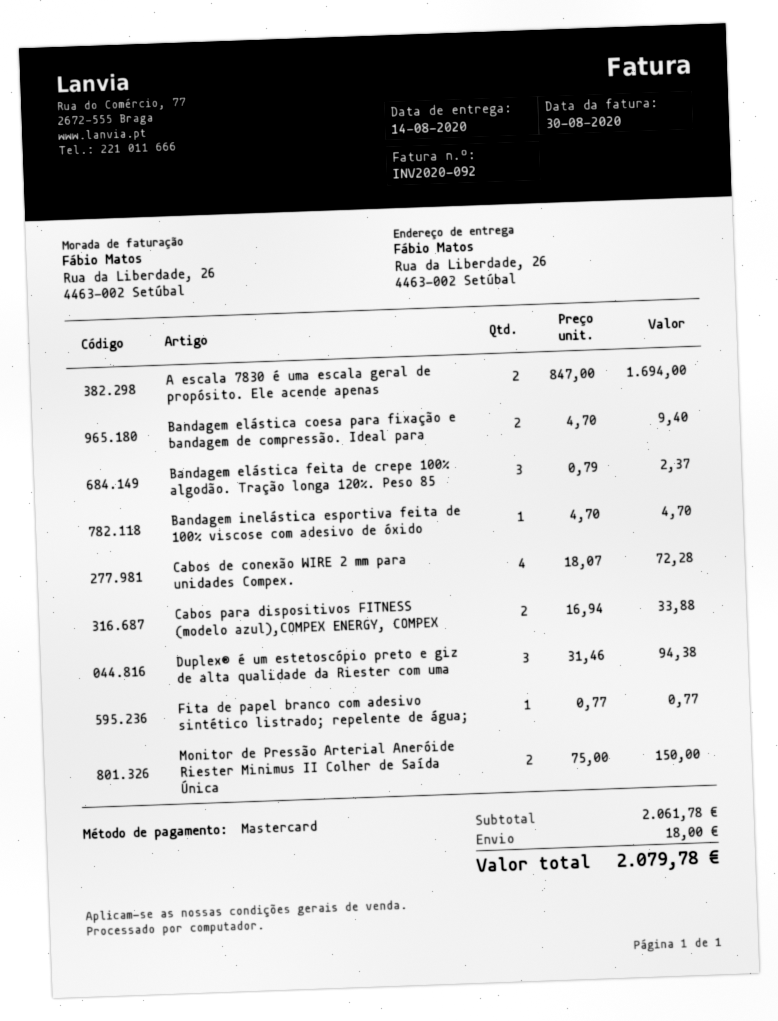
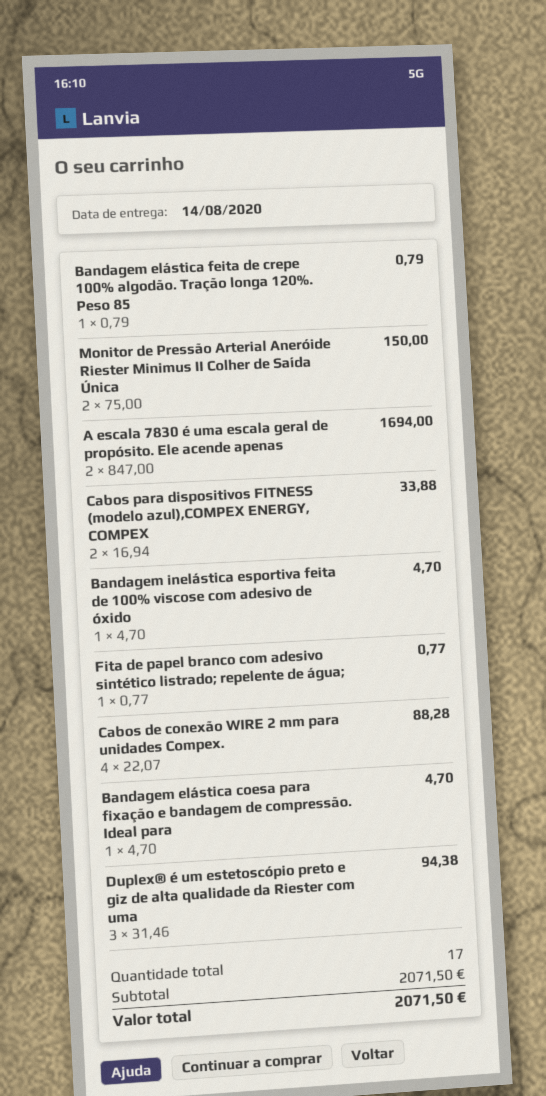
Bandagem elástica coesa para fixação e bandagem de compressão. Ideal para: 2 x 4.70 = 9.40 -> 1 x 4.70 = 4.70
Bandagem elástica feita de crepe 100% algodão. Tração longa 120%. Peso 85: 3 x 0.79 = 2.37 -> 1 x 0.79 = 0.79
Cabos de conexão WIRE 2 mm para unidades Compex.: 4 x 18.07 = 72.28 -> 4 x 22.07 = 88.28
subtotal: 2061.78 -> 2071.50
shipping: 18.00 -> none
total: 2079.78 -> 2071.50

